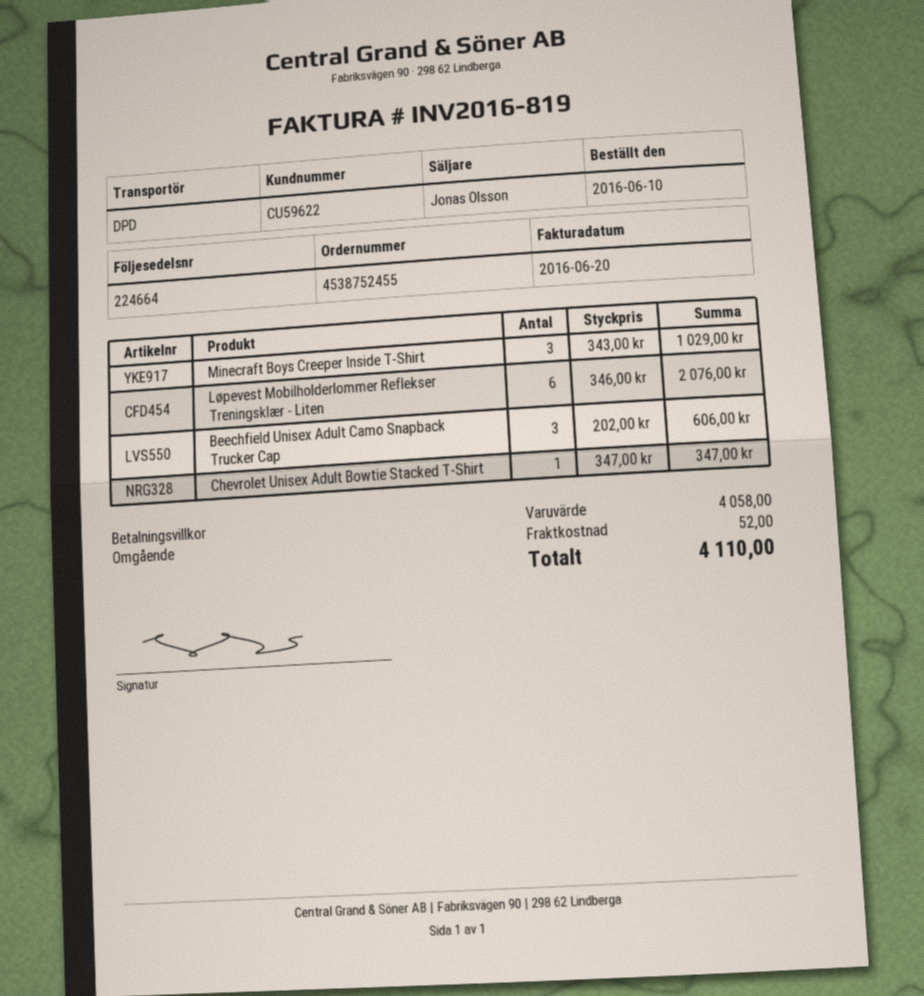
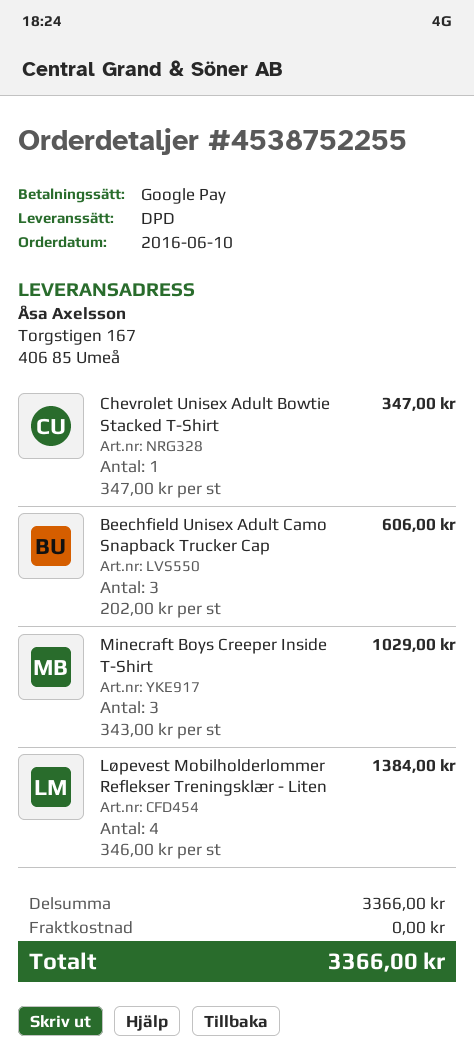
order number: 4538752455 -> 4538752255
Løpevest Mobilholderlommer Reflekser Treningsklær - Liten: 6 x 346.00 = 2076.00 -> 4 x 346.00 = 1384.00
subtotal: 4058.00 -> 3366.00
shipping: 52.00 -> 0.00
total: 4110.00 -> 3366.00

